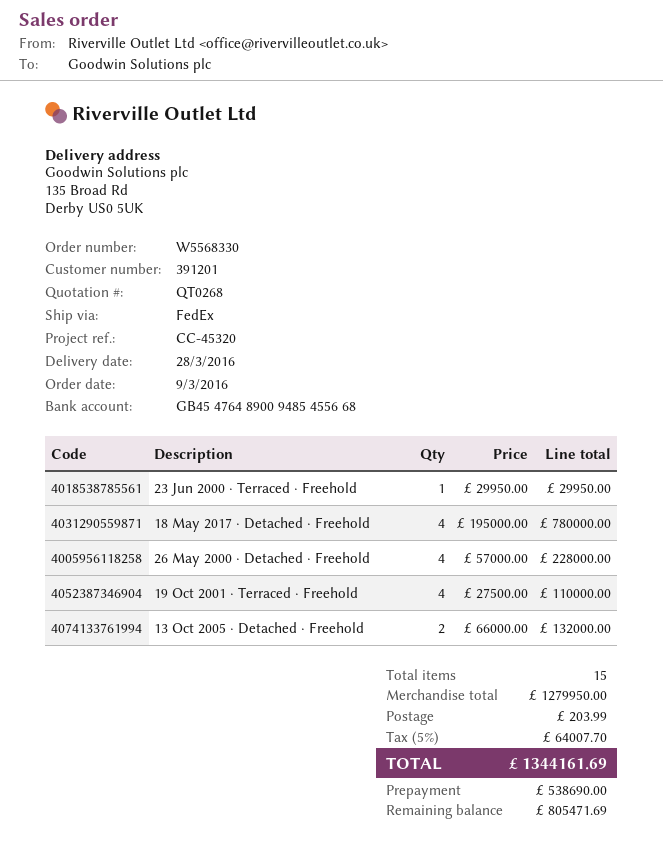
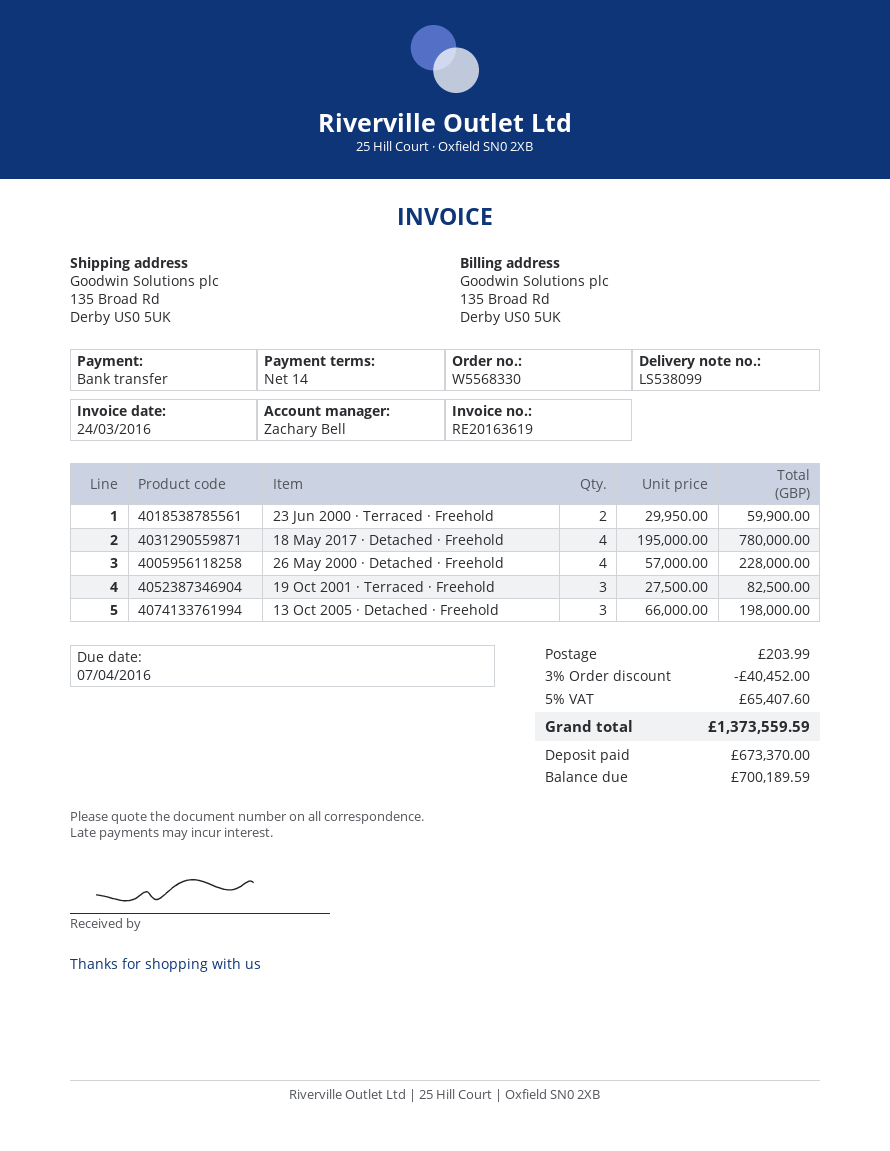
23 Jun 2000 · Terraced · Freehold: 1 x 29950.00 = 29950.00 -> 2 x 29950.00 = 59900.00
19 Oct 2001 · Terraced · Freehold: 4 x 27500.00 = 110000.00 -> 3 x 27500.00 = 82500.00
13 Oct 2005 · Detached · Freehold: 2 x 66000.00 = 132000.00 -> 3 x 66000.00 = 198000.00
discount: none -> 3% = 40452.00
tax: 5% = 64007.70 -> 5% = 65407.60
total: 1344161.69 -> 1373559.59
deposit: 538690.00 -> 673370.00
balance: 805471.69 -> 700189.59

